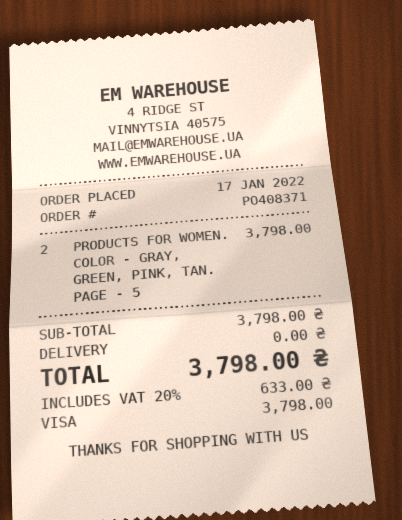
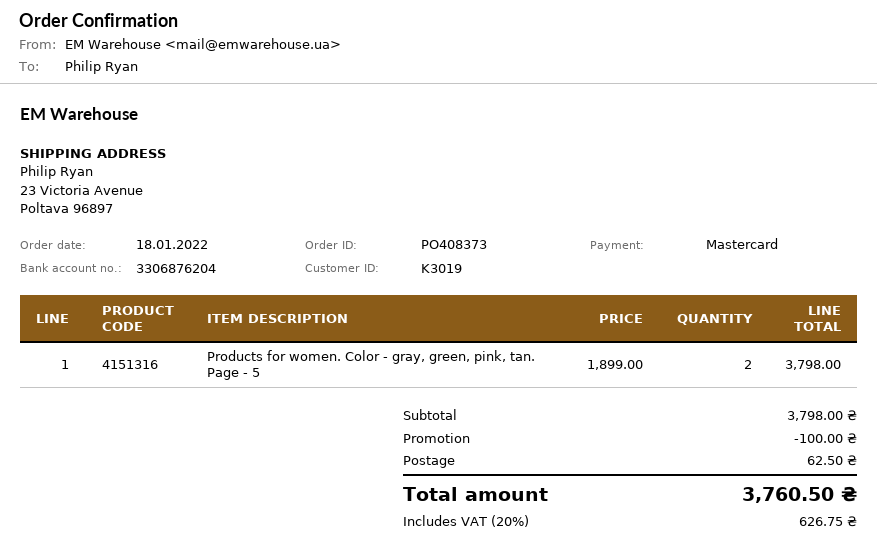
order number: PO408371 -> PO408373
order date: 2022-01-17 -> 2022-01-18
payment method: Visa -> Mastercard
discount: none -> 100.00
shipping: 0.00 -> 62.50
tax: 20% = 633.00 -> 20% = 626.75
total: 3798.00 -> 3760.50

